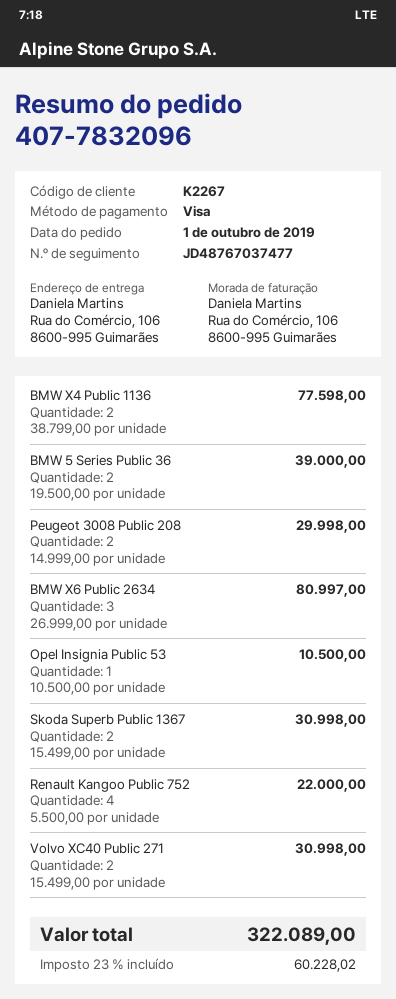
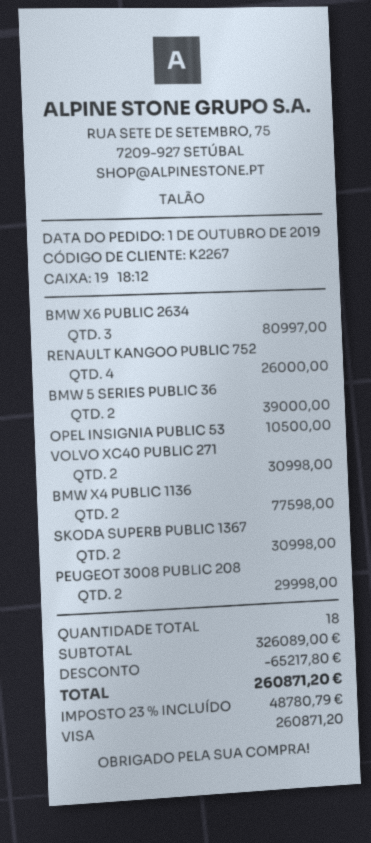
Renault Kangoo Public 752: 4 for 22000.00 -> 4 for 26000.00
discount: none -> 65217.80
tax: 23% = 60228.02 -> 23% = 48780.79
total: 322089.00 -> 260871.20

